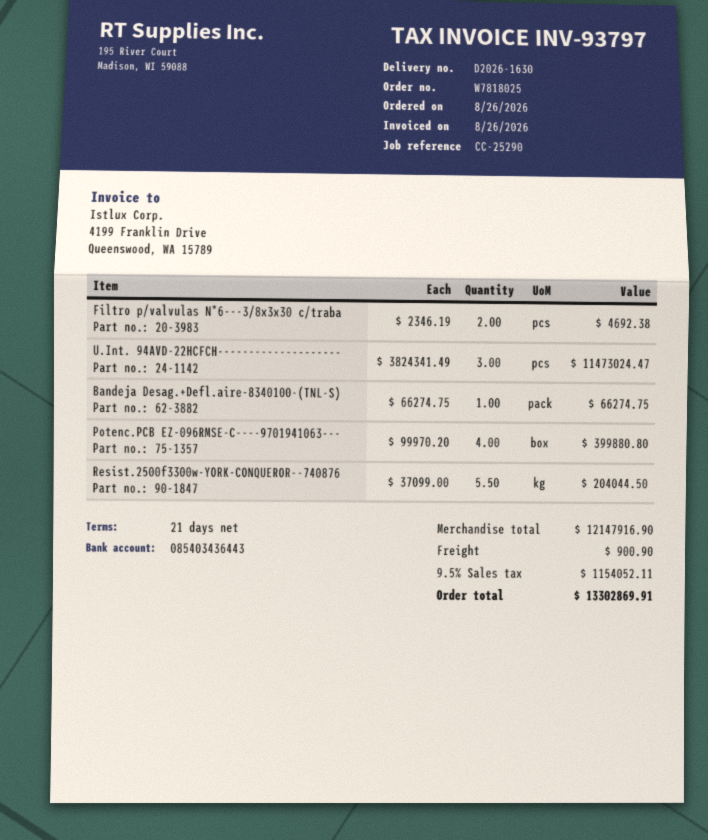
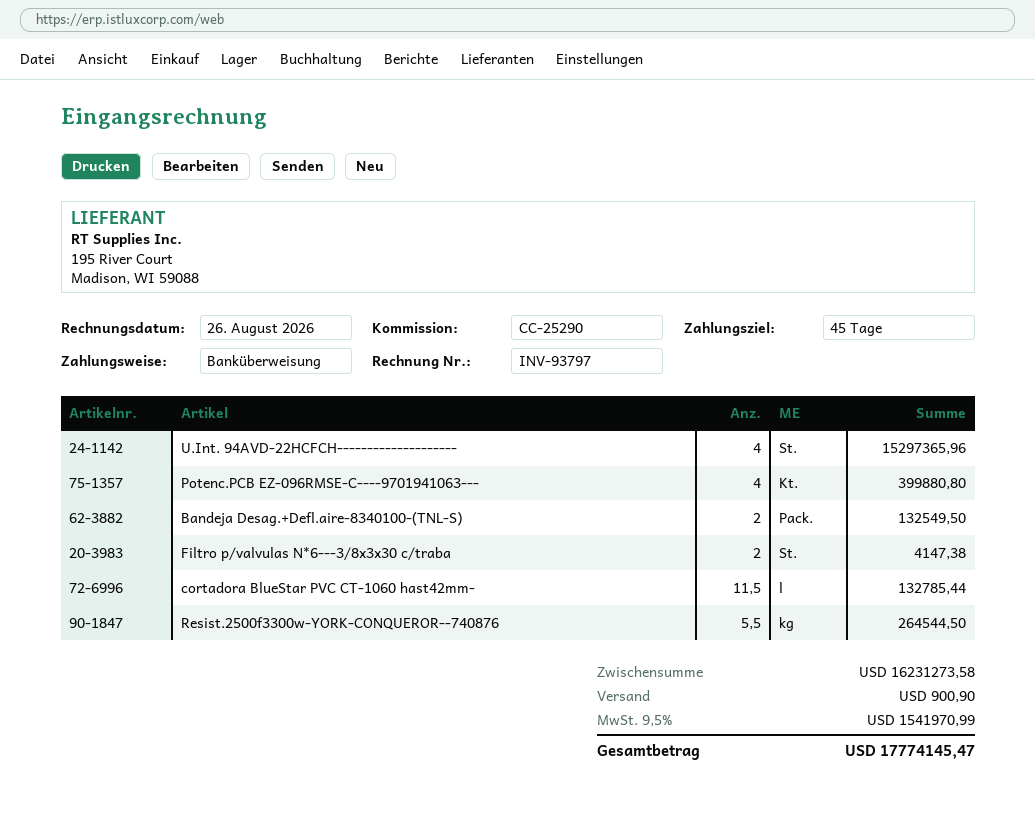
payment terms: 21 days -> 45 days
Filtro p/valvulas N*6---3/8x3x30 c/traba: 2 for 4692.38 -> 2 for 4147.38
U.Int. 94AVD-22HCFCH--------------------: 3 for 11473024.47 -> 4 for 15297365.96
Bandeja Desag.+Defl.aire-8340100-(TNL-S): 1 for 66274.75 -> 2 for 132549.50
Resist.2500f3300w-YORK-CONQUEROR--740876: 5.5 for 204044.50 -> 5.5 for 264544.50
cortadora BlueStar PVC CT-1060 hast42mm-: none -> 11.5 for 132785.44
subtotal: 12147916.90 -> 16231273.58
tax: 9.5% = 1154052.11 -> 9.5% = 1541970.99
total: 13302869.91 -> 17774145.47

